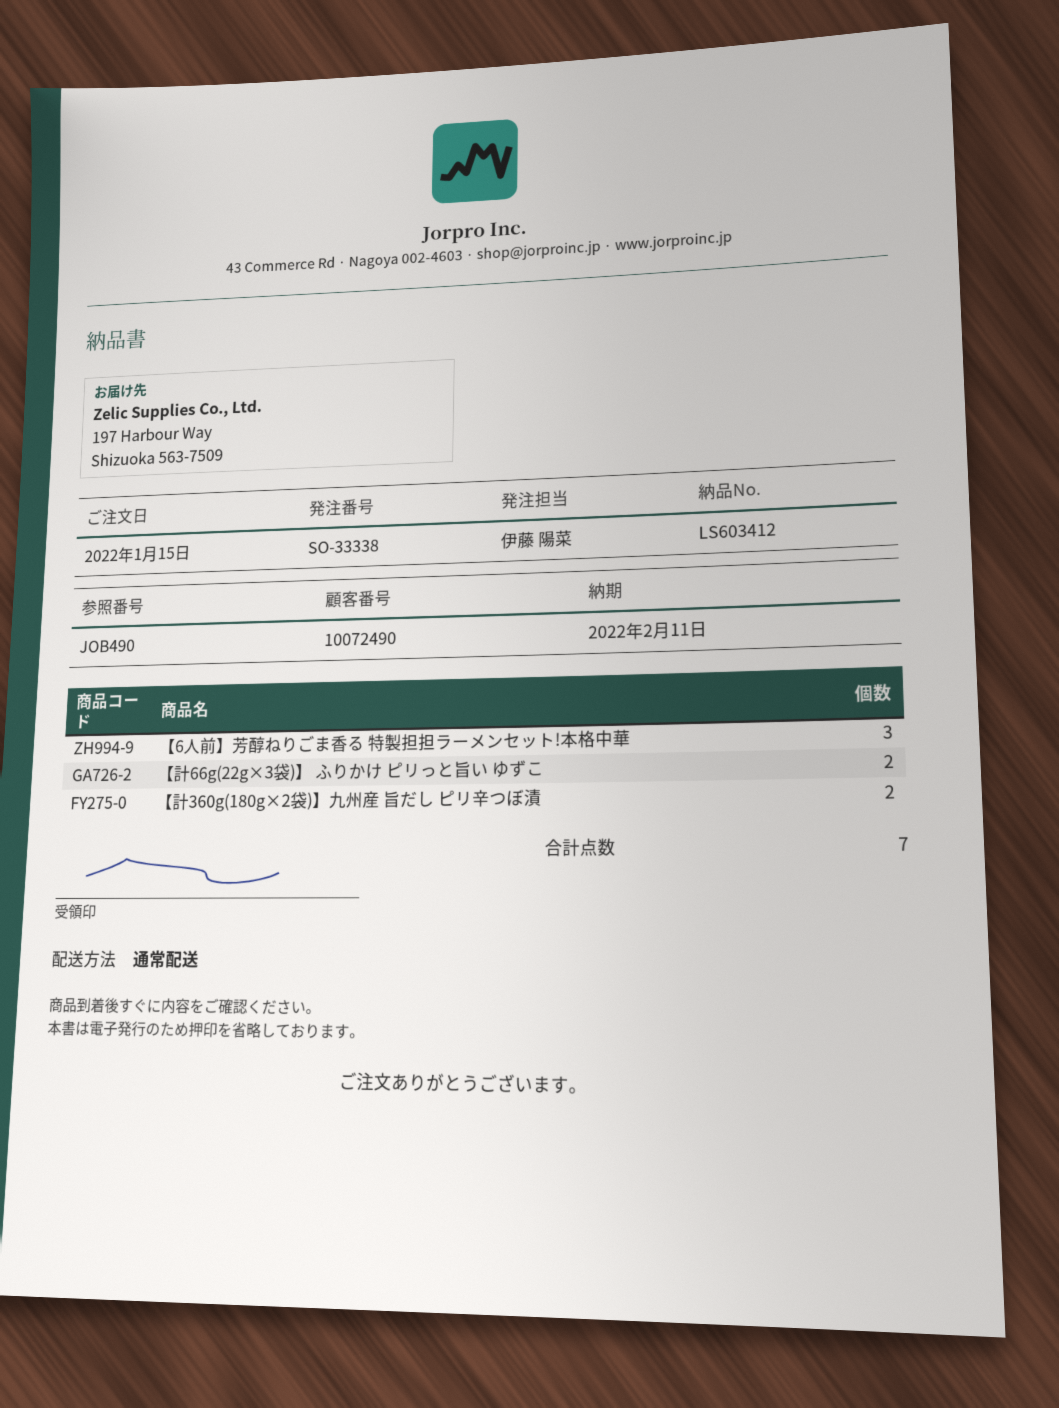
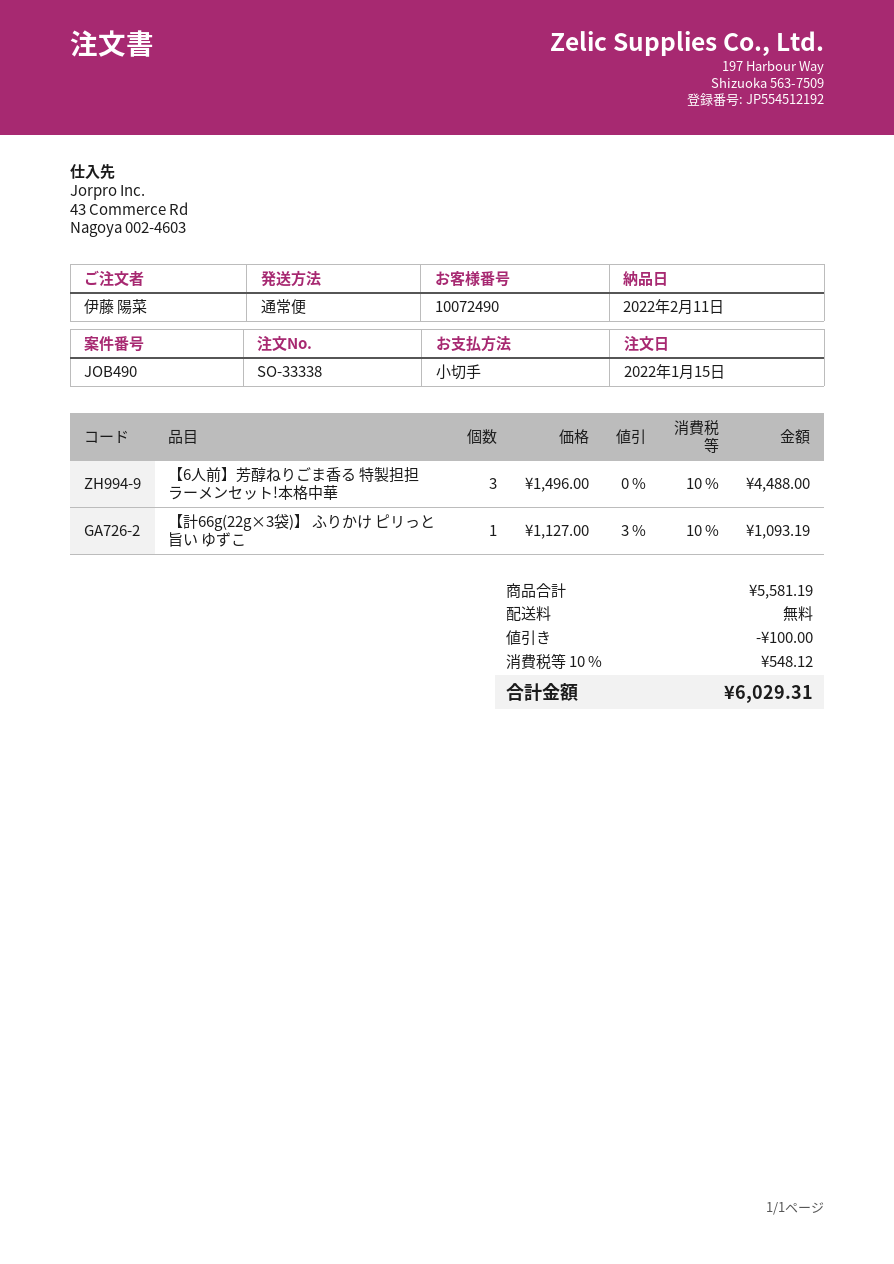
【計66g(22g×3袋)】 ふりかけ ピリっと旨い ゆずこ: 2 -> 1
【計360g(180g×2袋)】九州産 旨だし ピリ辛つぼ漬: 2 -> none

